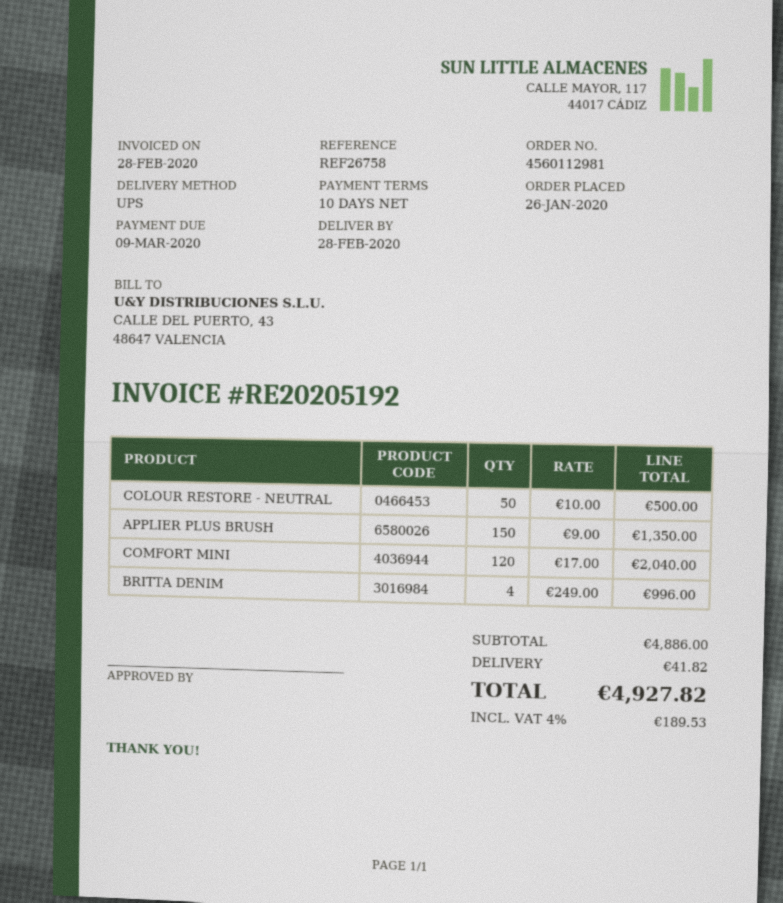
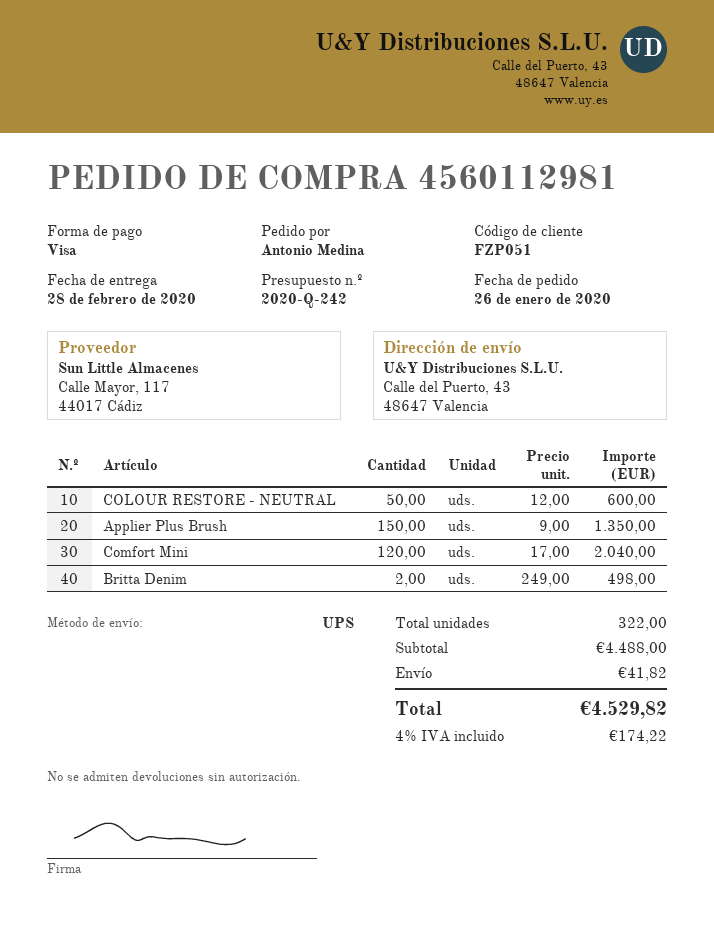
COLOUR RESTORE - NEUTRAL: 50 x 10.00 = 500.00 -> 50 x 12.00 = 600.00
BRITTA DENIM: 4 x 249.00 = 996.00 -> 2 x 249.00 = 498.00
subtotal: 4886.00 -> 4488.00
tax: 4% = 189.53 -> 4% = 174.22
total: 4927.82 -> 4529.82

